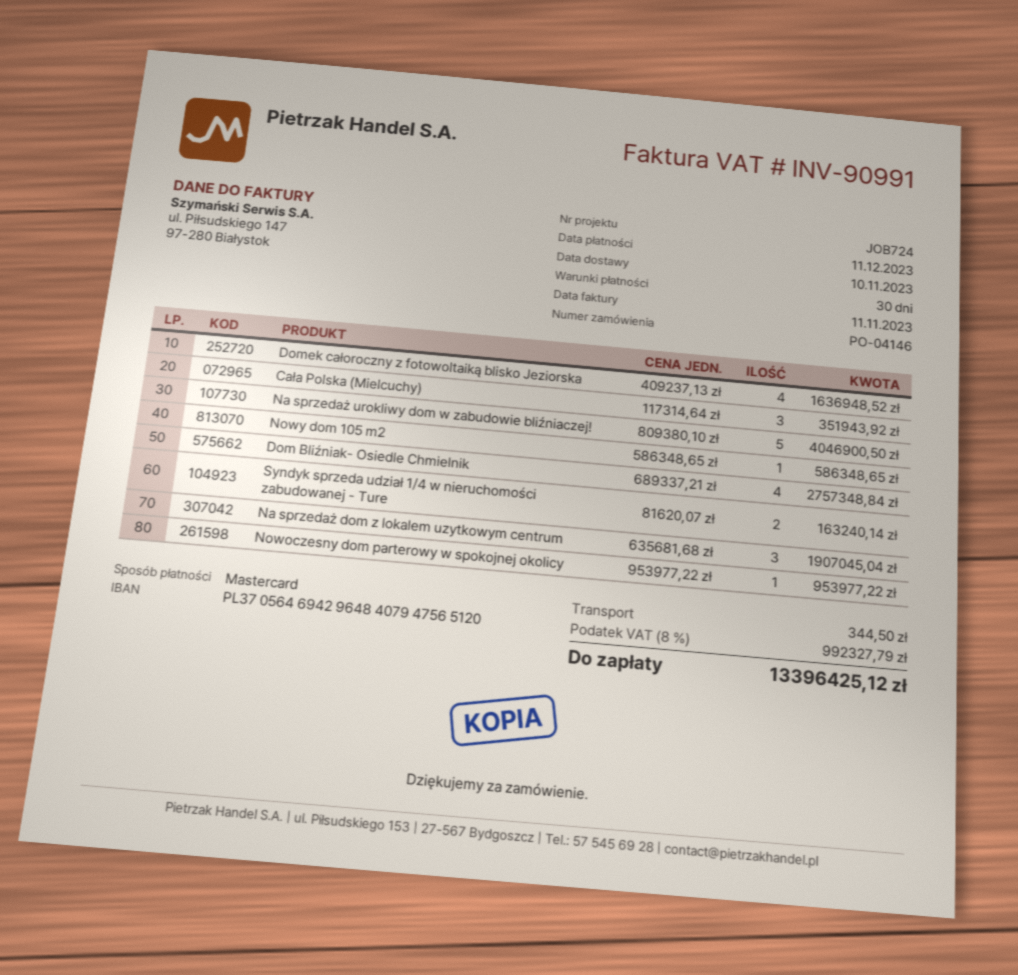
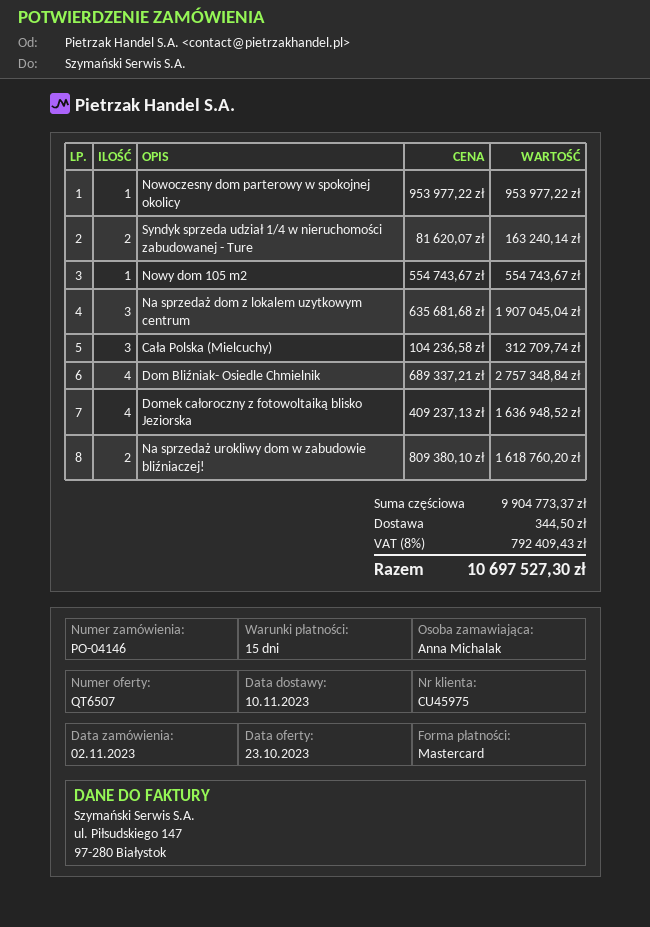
payment terms: 30 days -> 15 days
Cała Polska (Mielcuchy): 3 x 117314.64 = 351943.92 -> 3 x 104236.58 = 312709.74
Na sprzedaż urokliwy dom w zabudowie bliźniaczej!: 5 x 809380.10 = 4046900.50 -> 2 x 809380.10 = 1618760.20
Nowy dom 105 m2: 1 x 586348.65 = 586348.65 -> 1 x 554743.67 = 554743.67
tax: 8% = 992327.79 -> 8% = 792409.43
total: 13396425.12 -> 10697527.30

